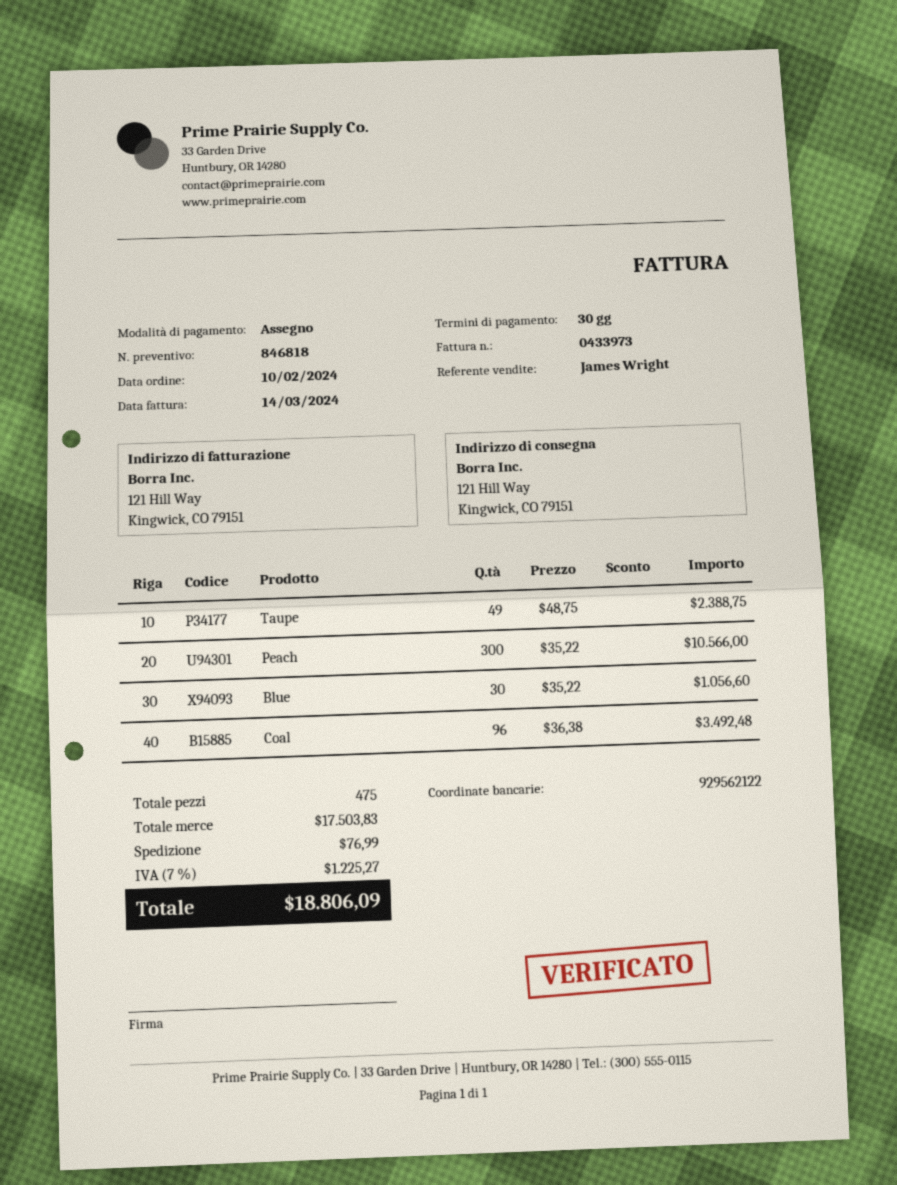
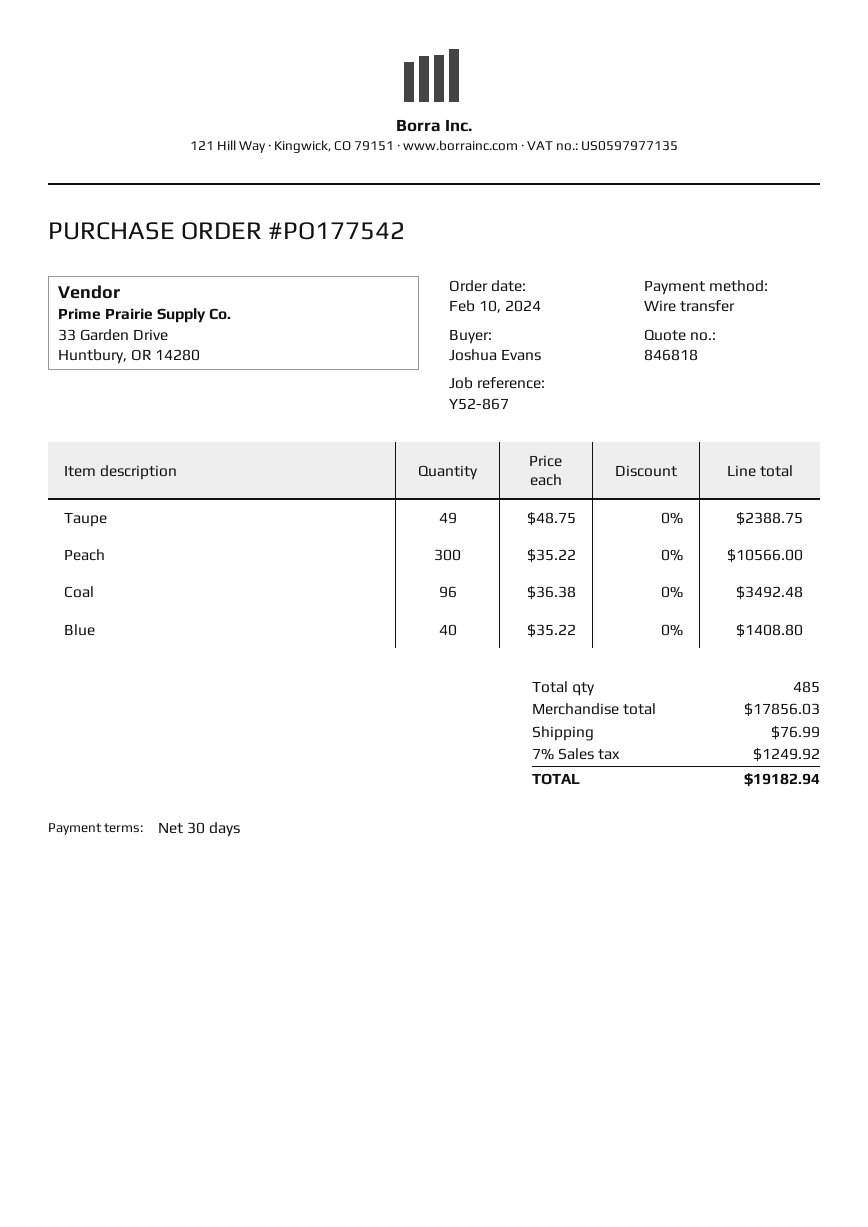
payment method: cheque -> bank transfer
Blue: 30 x 35.22 = 1056.60 -> 40 x 35.22 = 1408.80
total quantity: 475 -> 485
subtotal: 17503.83 -> 17856.03
tax: 7% = 1225.27 -> 7% = 1249.92
total: 18806.09 -> 19182.94

